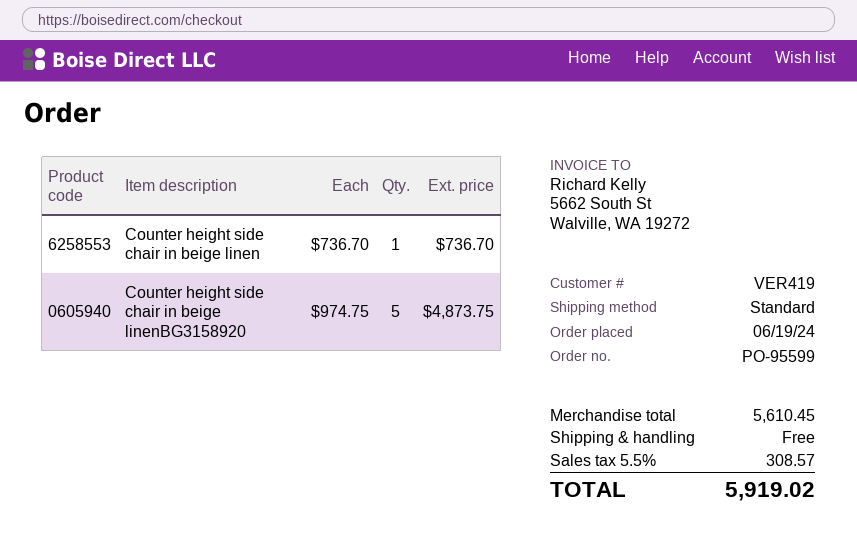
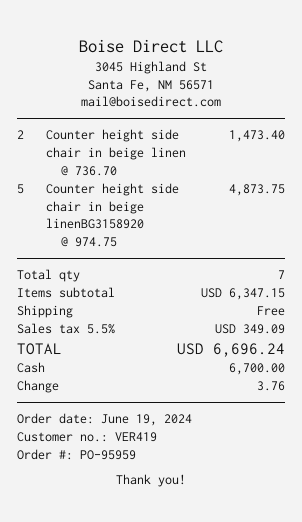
order number: PO-95599 -> PO-95959
Counter height side chair in beige linen: 1 x 736.70 = 736.70 -> 2 x 736.70 = 1473.40
subtotal: 5610.45 -> 6347.15
tax: 5.5% = 308.57 -> 5.5% = 349.09
total: 5919.02 -> 6696.24

